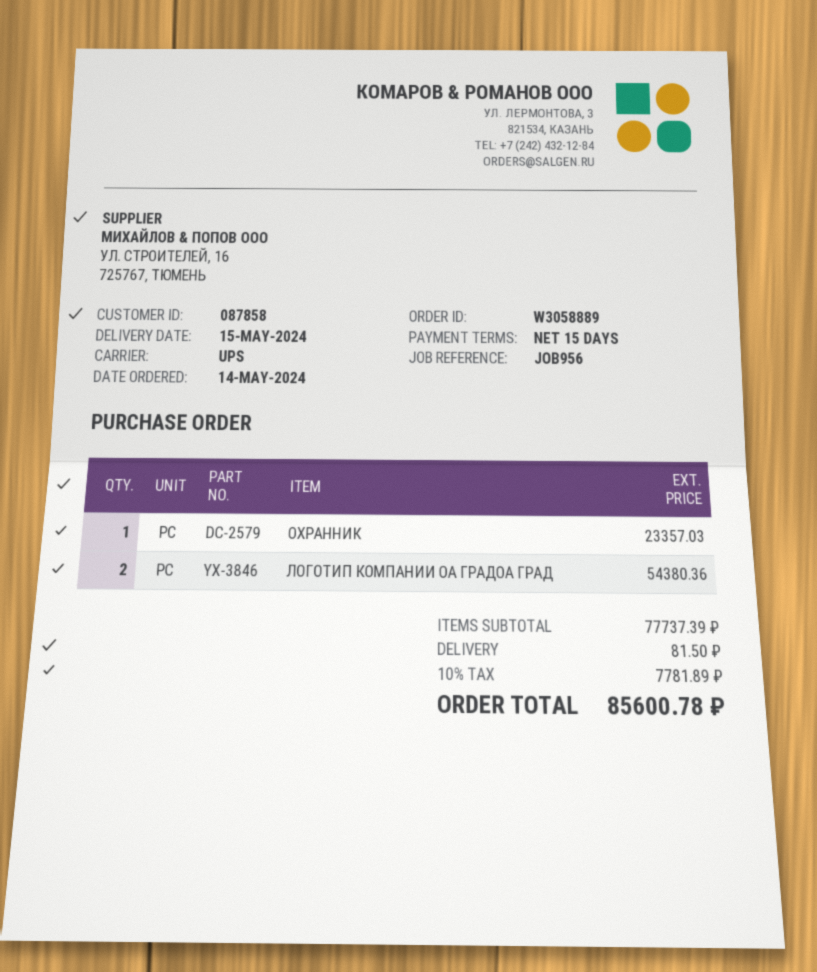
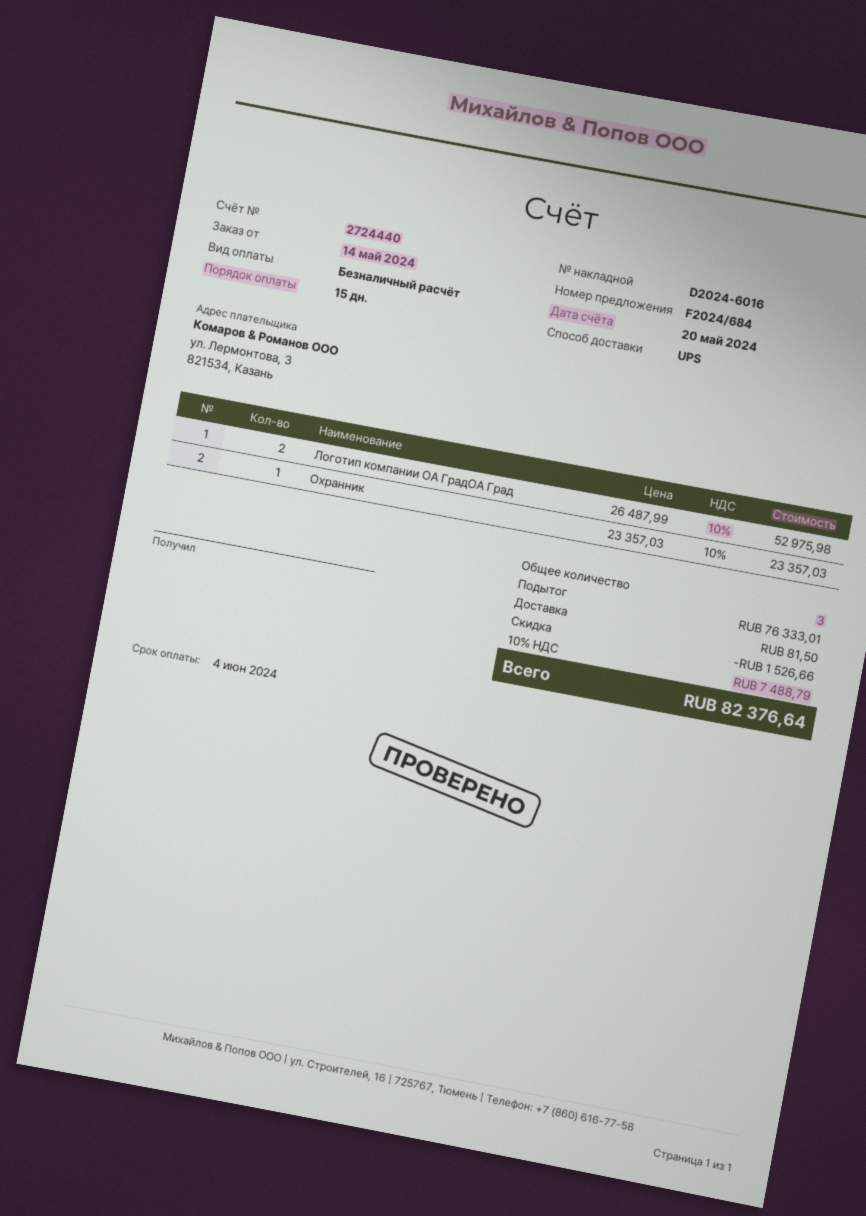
ЛОГОТИП КОМПАНИИ ОА ГРАДОА ГРАД: 2 for 54380.36 -> 2 for 52975.98
subtotal: 77737.39 -> 76333.01
discount: none -> 1526.66
tax: 10% = 7781.89 -> 10% = 7488.79
total: 85600.78 -> 82376.64

